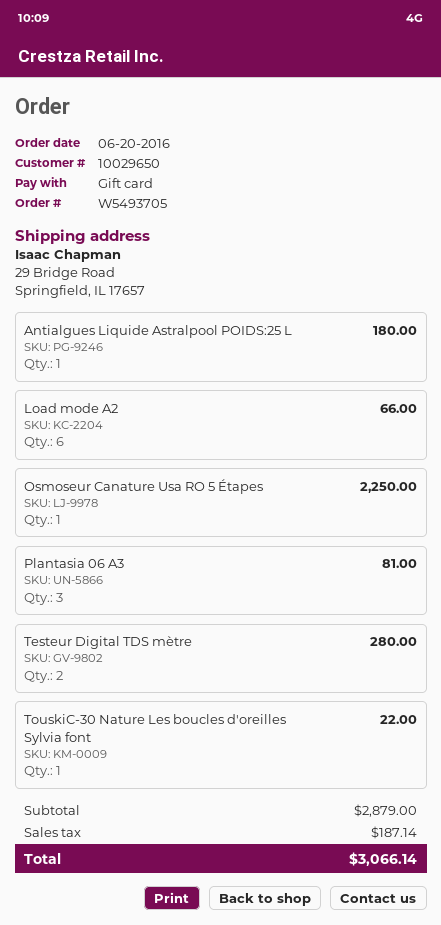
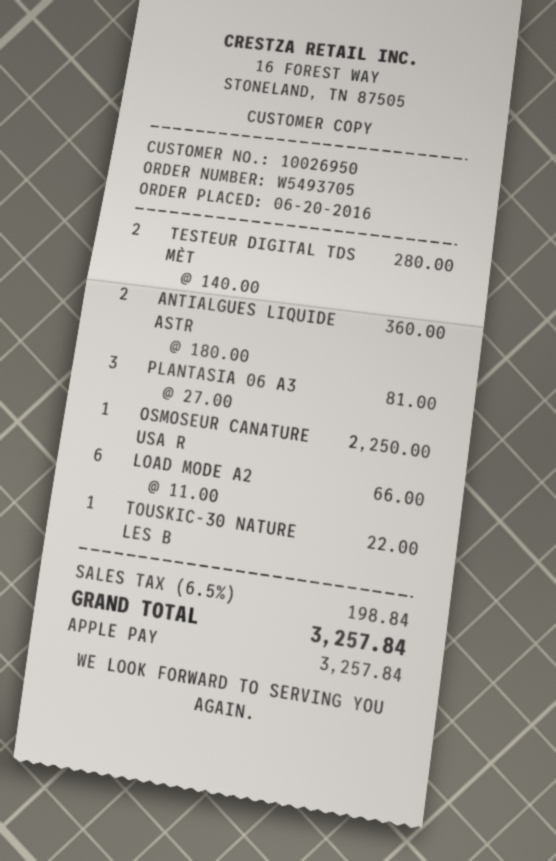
customer number: 10029650 -> 10026950
payment method: gift card -> Apple Pay
Antialgues Liquide Astralpool POIDS:25 L: 1 for 180.00 -> 2 for 360.00
tax: 187.14 -> 198.84
total: 3066.14 -> 3257.84

